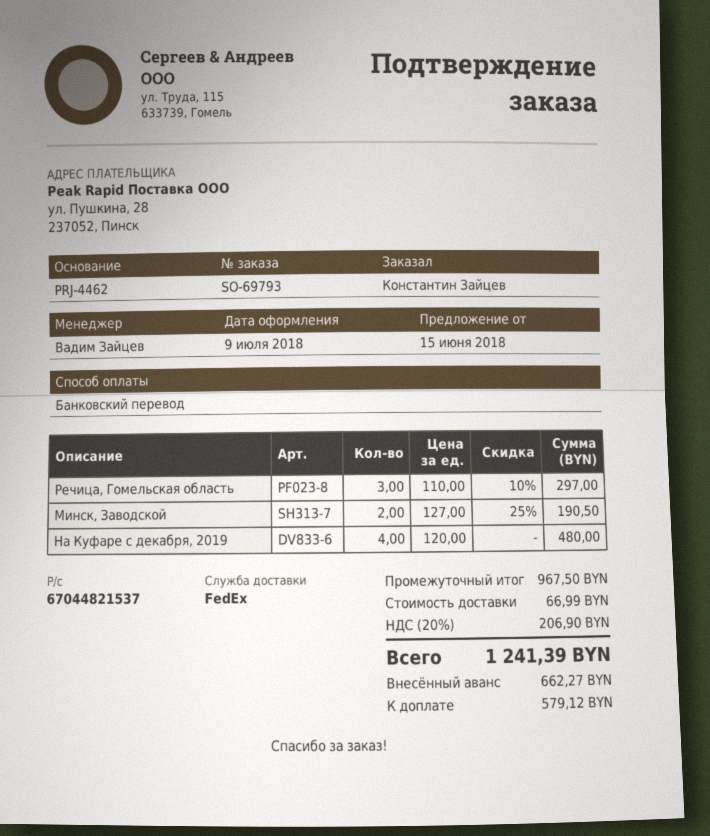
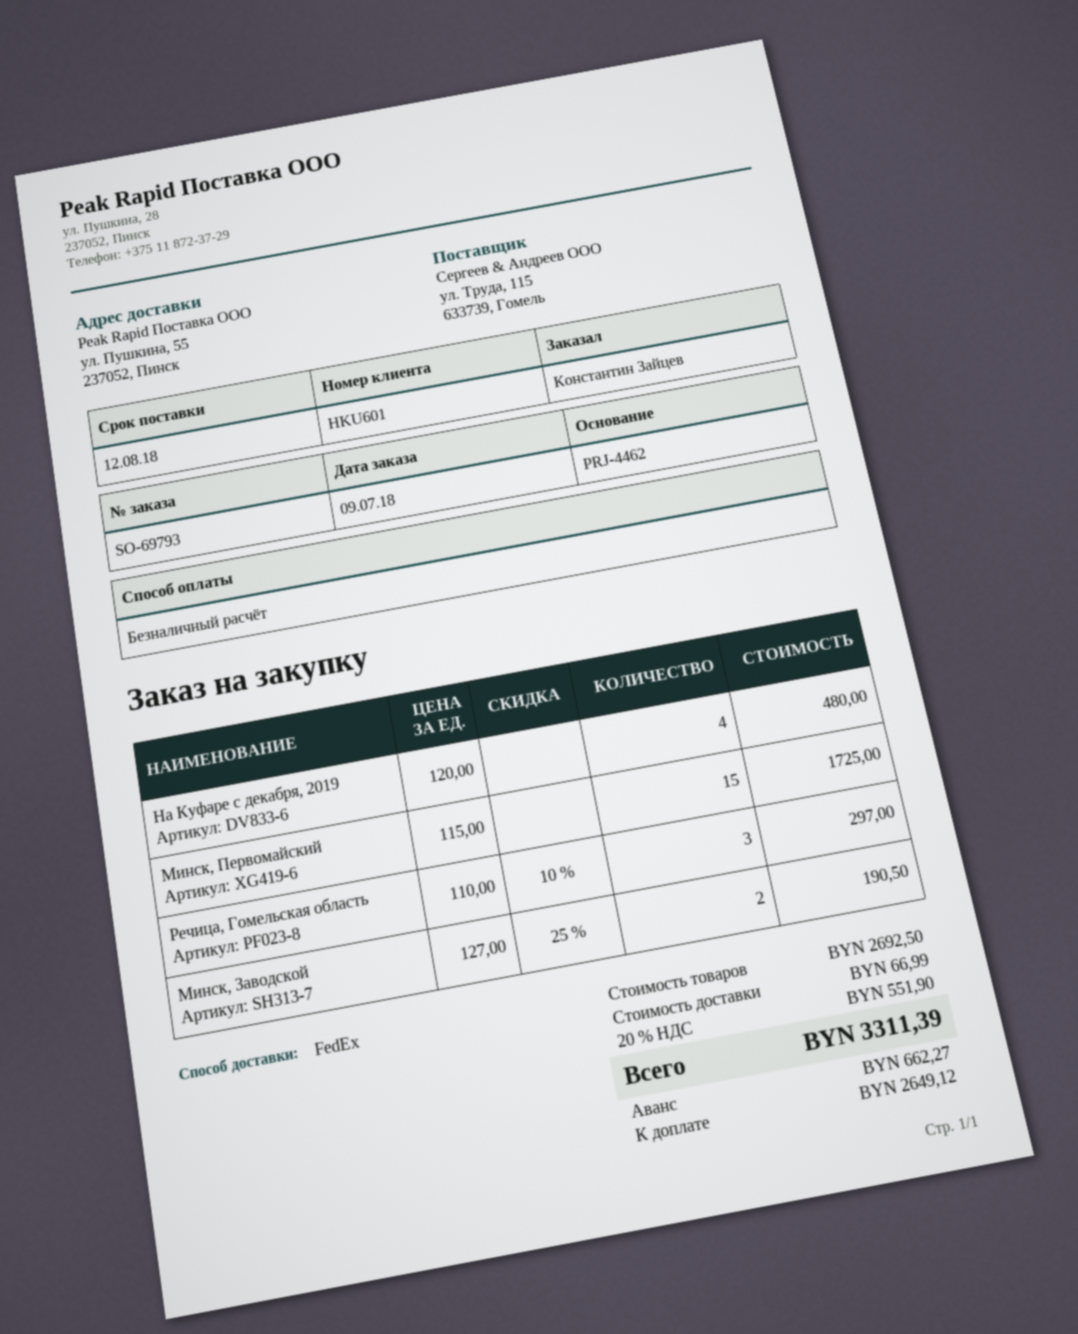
Минск, Первомайский: none -> 15 x 115.00 = 1725.00
subtotal: 967.50 -> 2692.50
tax: 20% = 206.90 -> 20% = 551.90
total: 1241.39 -> 3311.39
balance: 579.12 -> 2649.12

